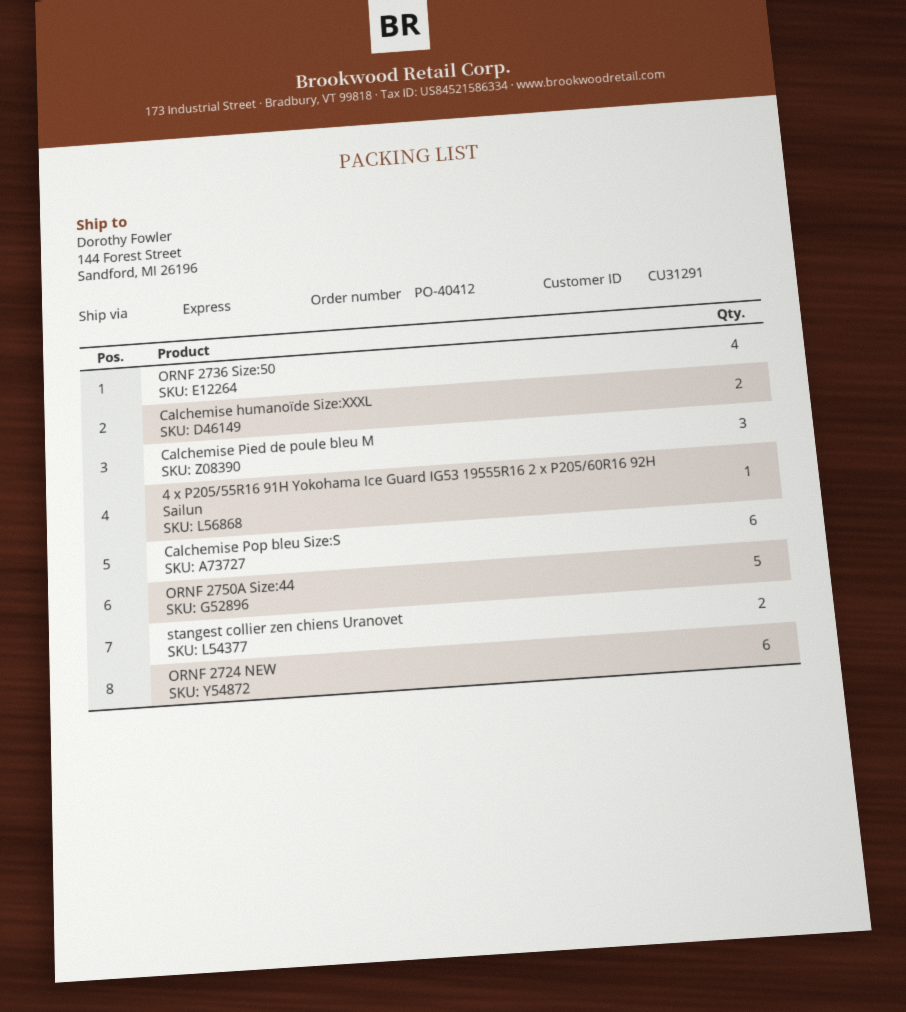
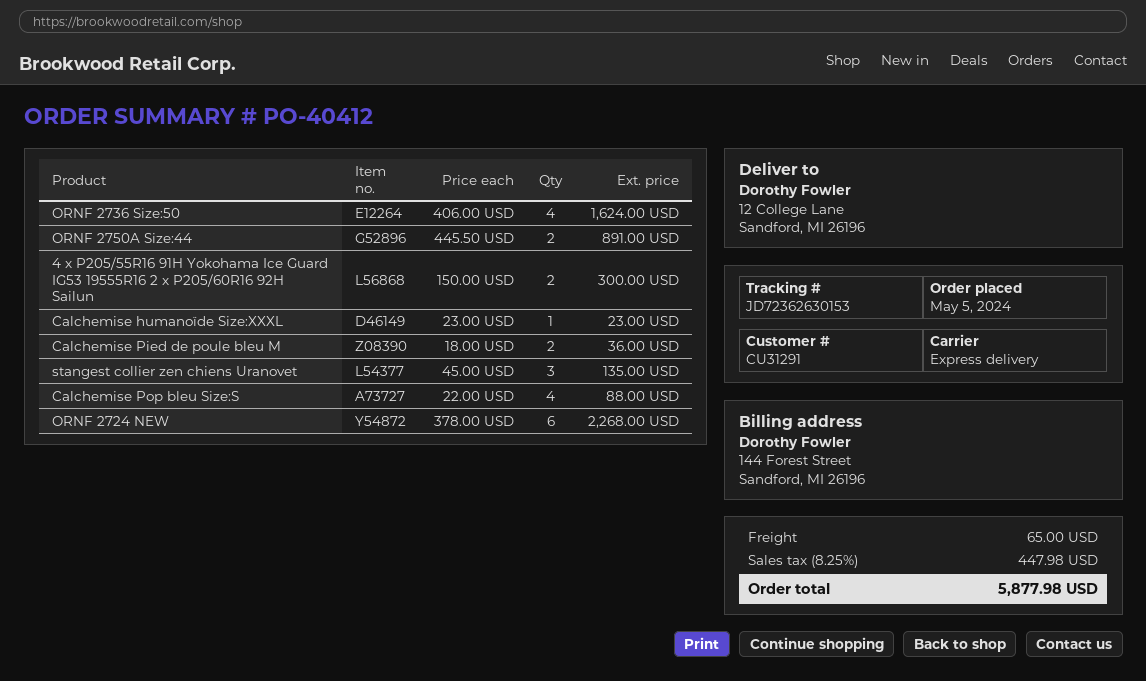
ship to: 144 Forest Street, Sandford, MI 26196 -> 12 College Lane, Sandford, MI 26196
Calchemise humanoïde Size:XXXL: 2 -> 1
Calchemise Pied de poule bleu M: 3 -> 2
4 x P205/55R16 91H Yokohama Ice Guard IG53 19555R16 2 x P205/60R16 92H Sailun: 1 -> 2
Calchemise Pop bleu Size:S: 6 -> 4
ORNF 2750A Size:44: 5 -> 2
stangest collier zen chiens Uranovet: 2 -> 3

